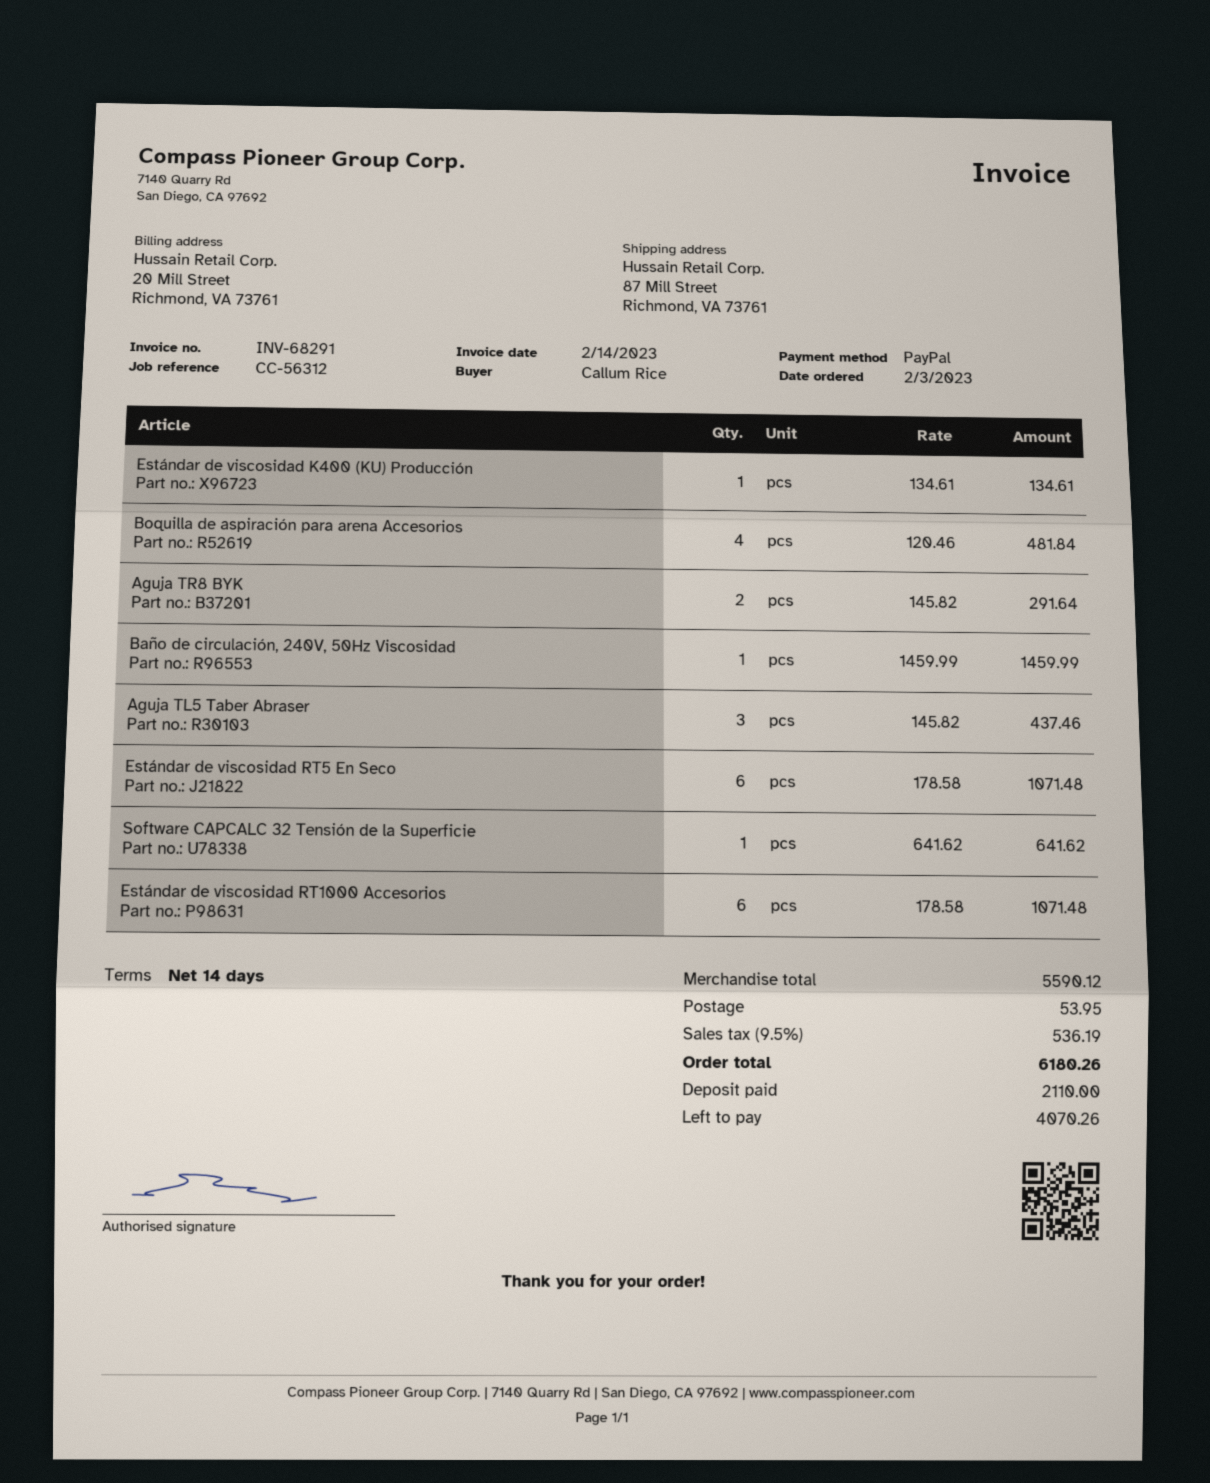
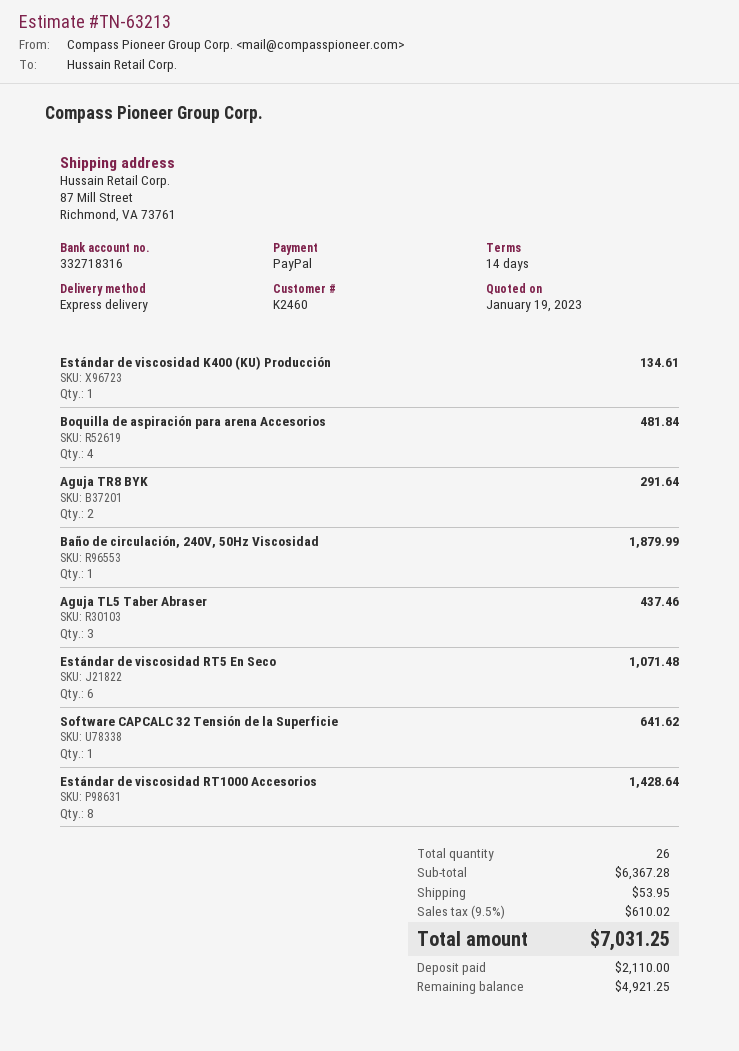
Baño de circulación, 240V, 50Hz Viscosidad: 1 for 1459.99 -> 1 for 1879.99
Estándar de viscosidad RT1000 Accesorios: 6 for 1071.48 -> 8 for 1428.64
subtotal: 5590.12 -> 6367.28
tax: 9.5% = 536.19 -> 9.5% = 610.02
total: 6180.26 -> 7031.25
balance: 4070.26 -> 4921.25

